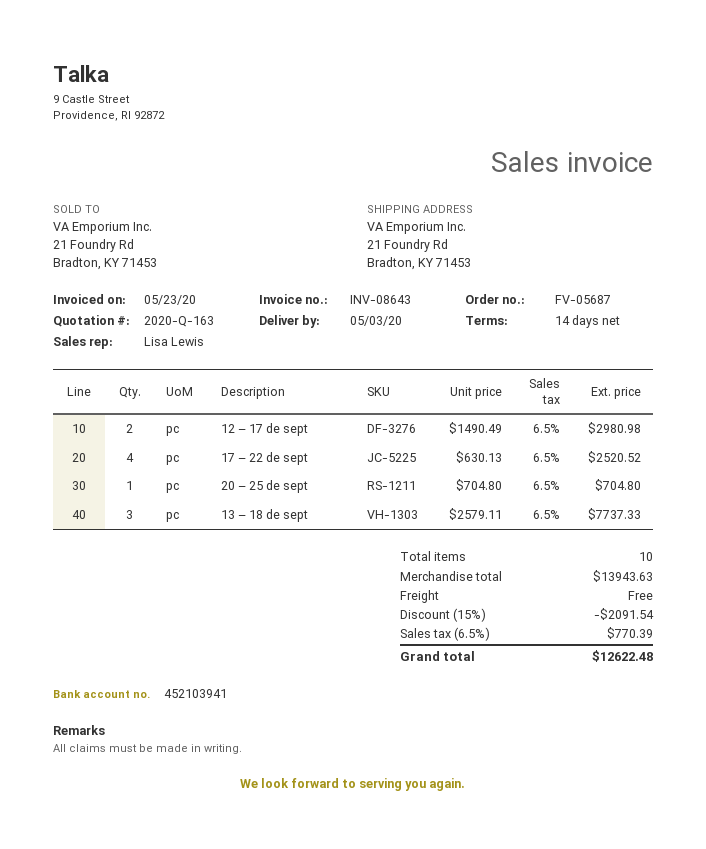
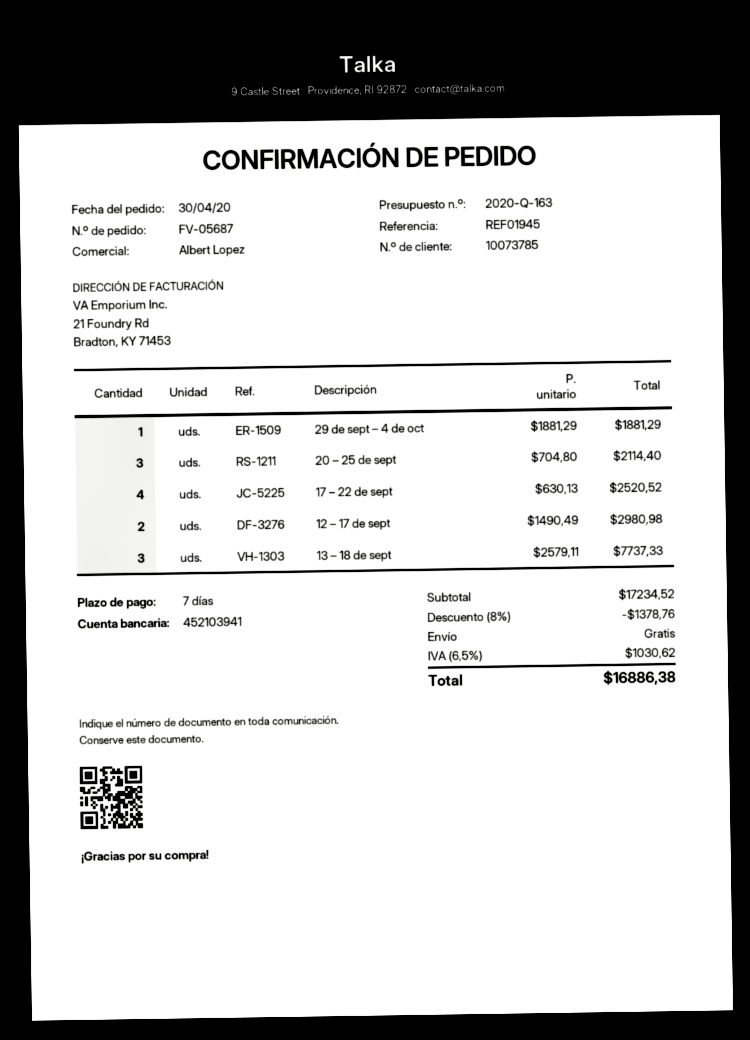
payment terms: 14 days -> 7 days
sales rep: Lisa Lewis -> Albert Lopez
20 – 25 de sept: 1 x 704.80 = 704.80 -> 3 x 704.80 = 2114.40
29 de sept – 4 de oct: none -> 1 x 1881.29 = 1881.29
subtotal: 13943.63 -> 17234.52
discount: 15% = 2091.54 -> 8% = 1378.76
tax: 6.5% = 770.39 -> 6.5% = 1030.62
total: 12622.48 -> 16886.38

